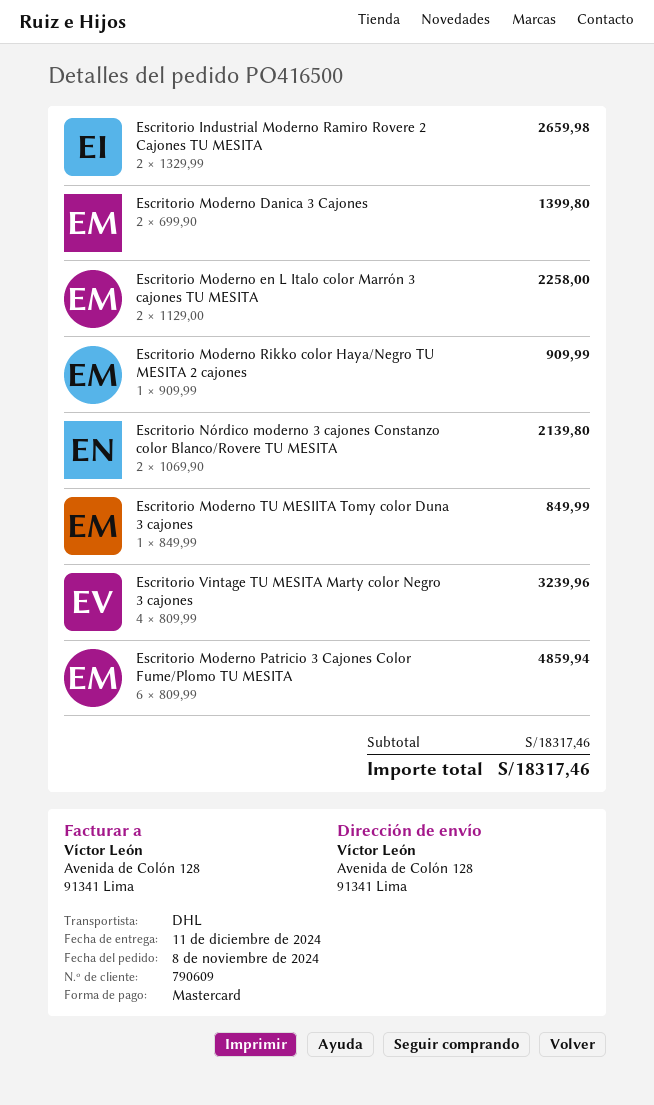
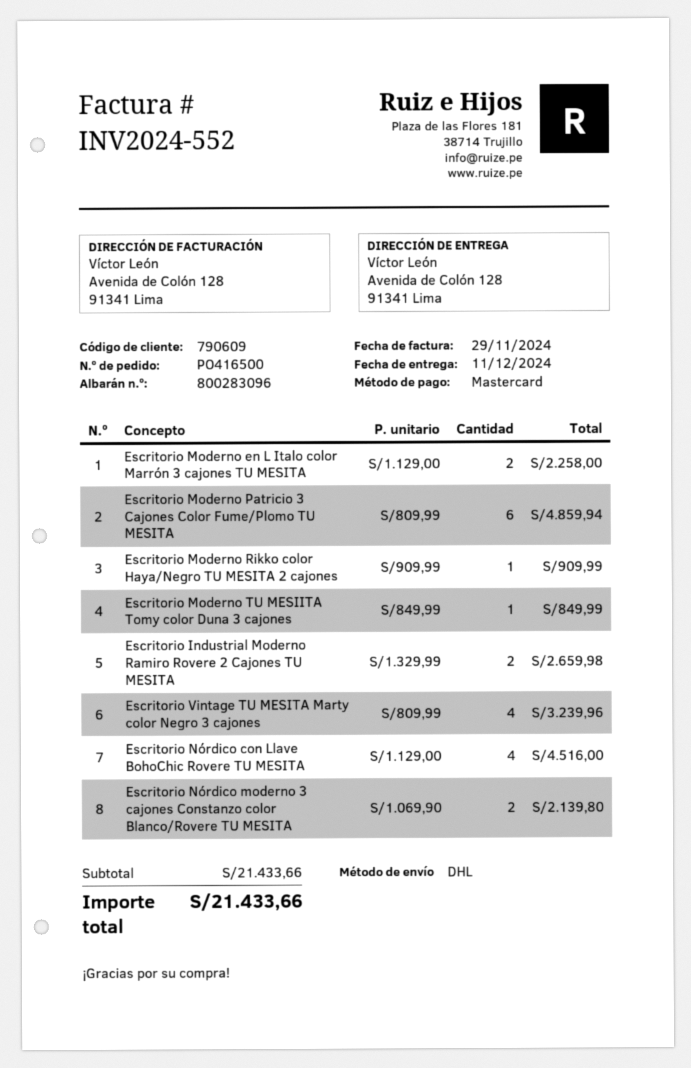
Escritorio Moderno Danica 3 Cajones: 2 x 699.90 = 1399.80 -> none
Escritorio Nórdico con Llave BohoChic Rovere TU MESITA: none -> 4 x 1129.00 = 4516.00
subtotal: 18317.46 -> 21433.66
total: 18317.46 -> 21433.66

